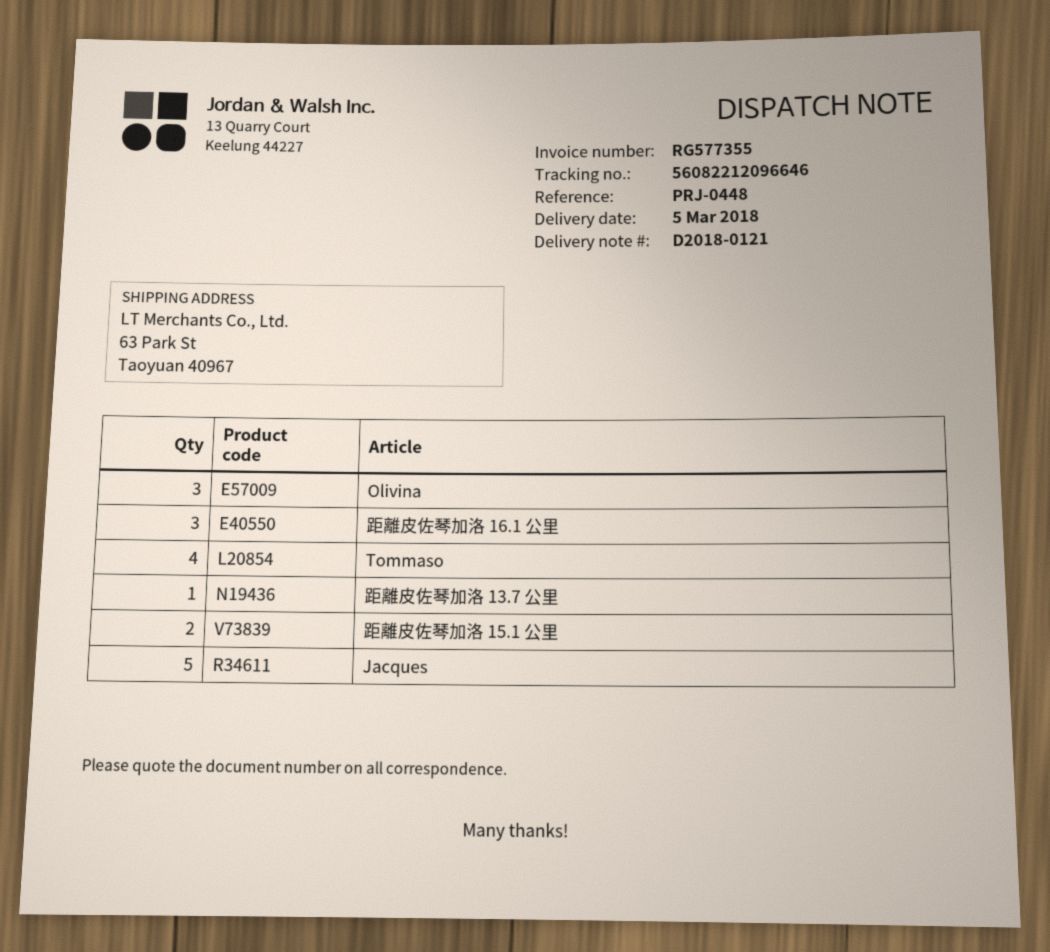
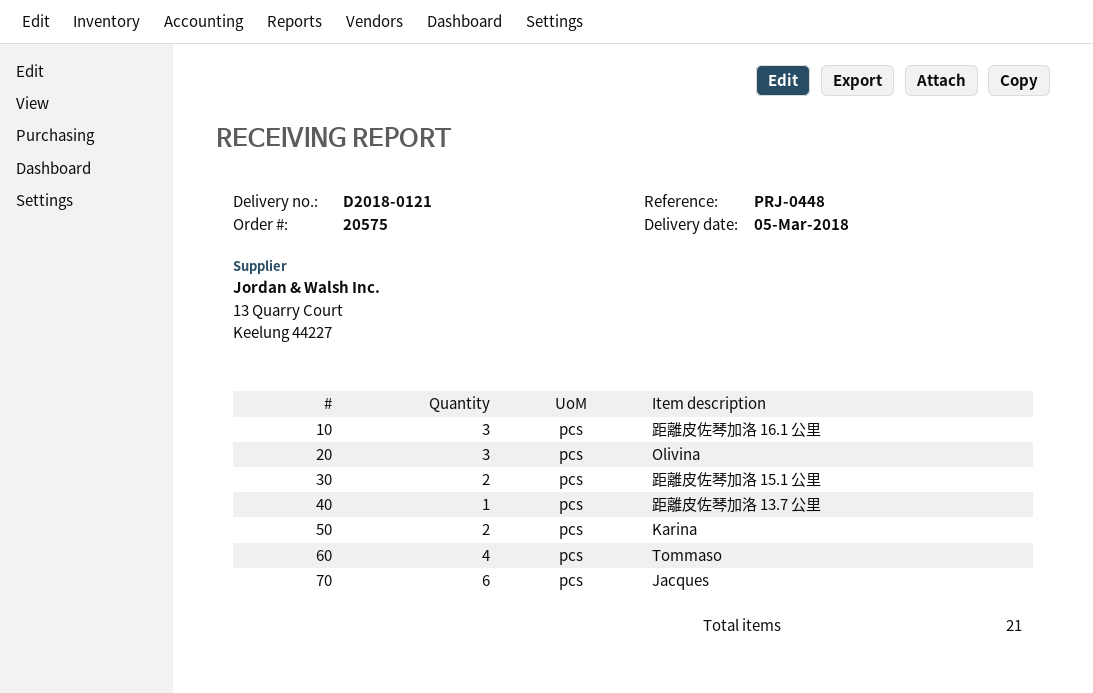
Jacques: 5 -> 6
Karina: none -> 2

